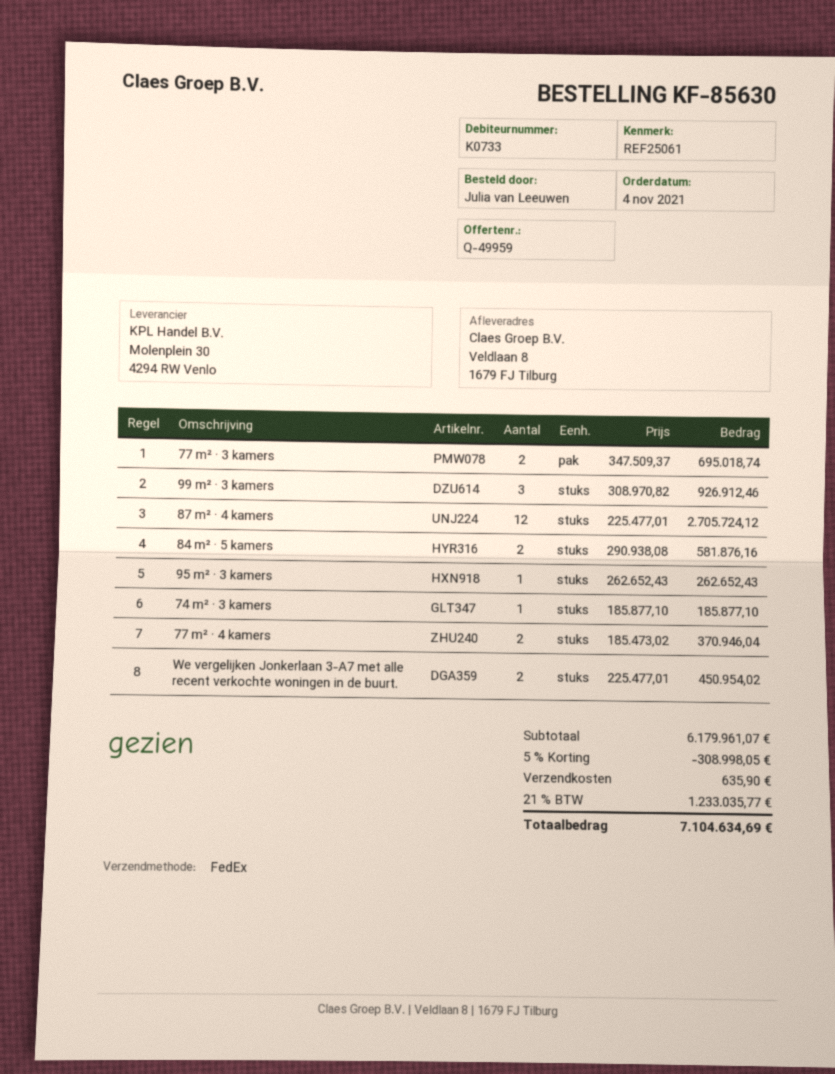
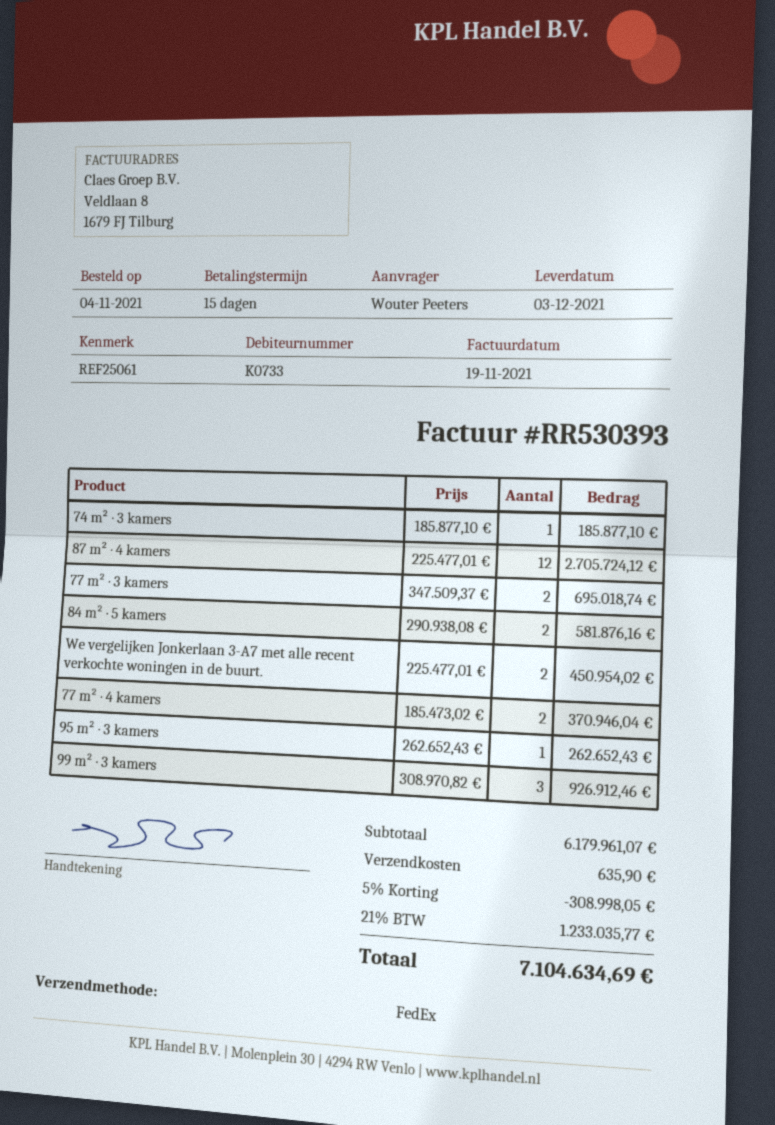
ordered by: Julia van Leeuwen -> Wouter Peeters

